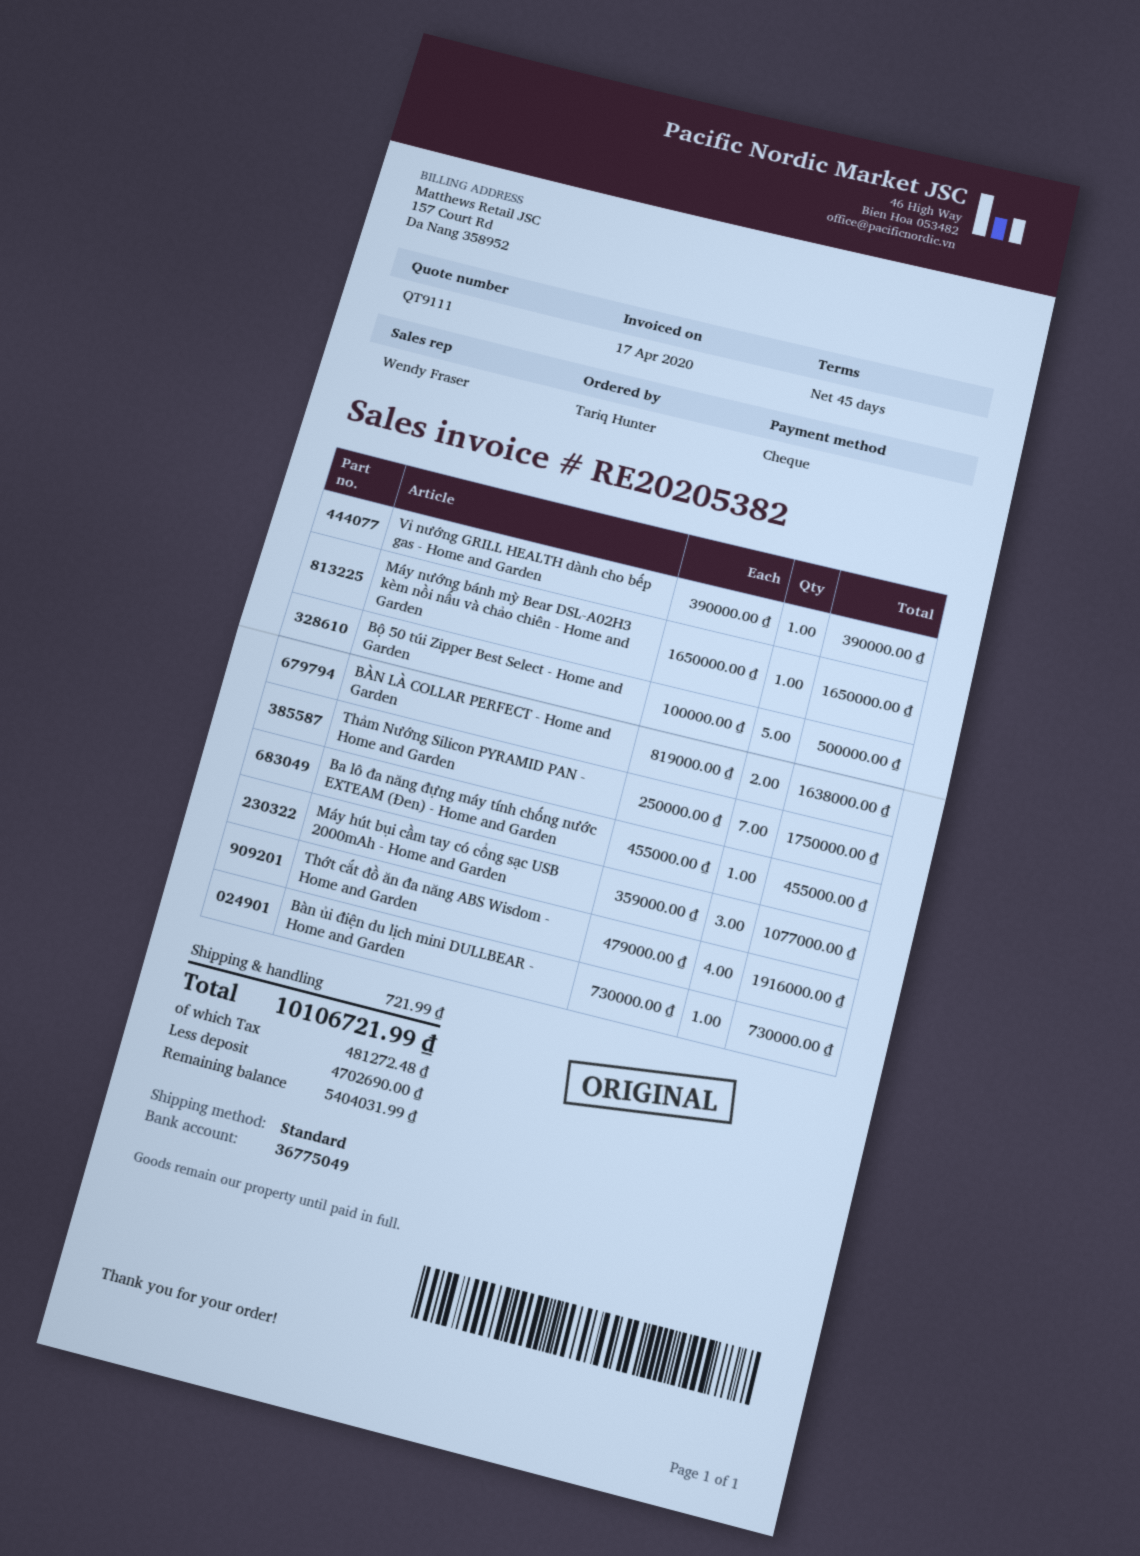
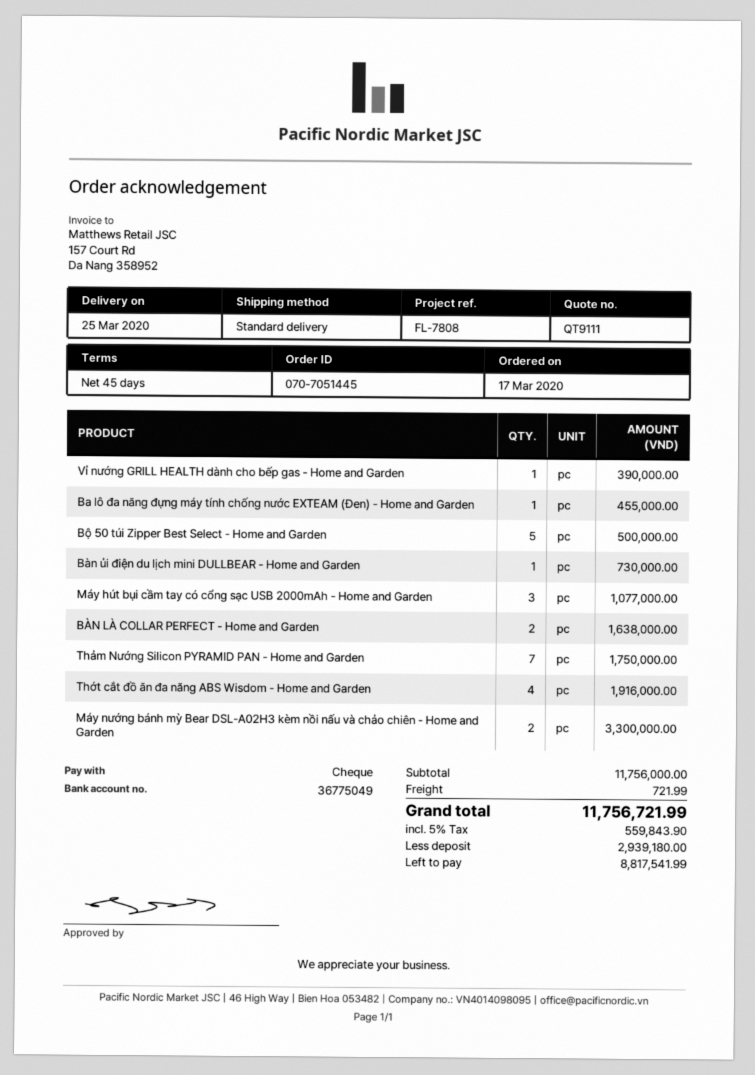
Máy nướng bánh mỳ Bear DSL-A02H3 kèm nồi nấu và chảo chiên - Home and Garden: 1 for 1650000.00 -> 2 for 3300000.00
tax: 481272.48 -> 559843.90
total: 10106721.99 -> 11756721.99
deposit: 4702690.00 -> 2939180.00
balance: 5404031.99 -> 8817541.99

